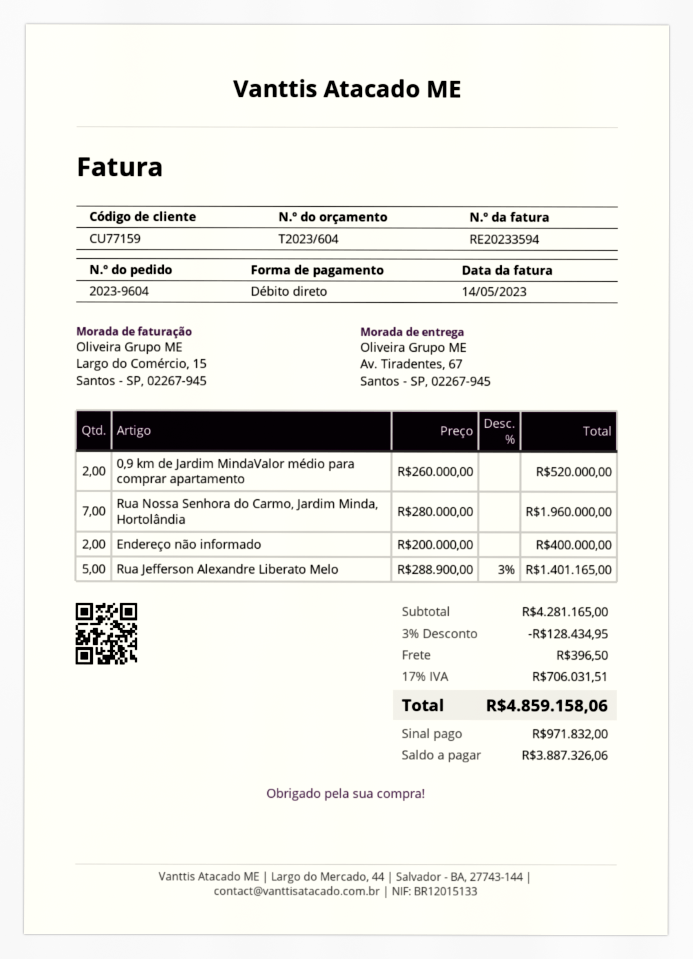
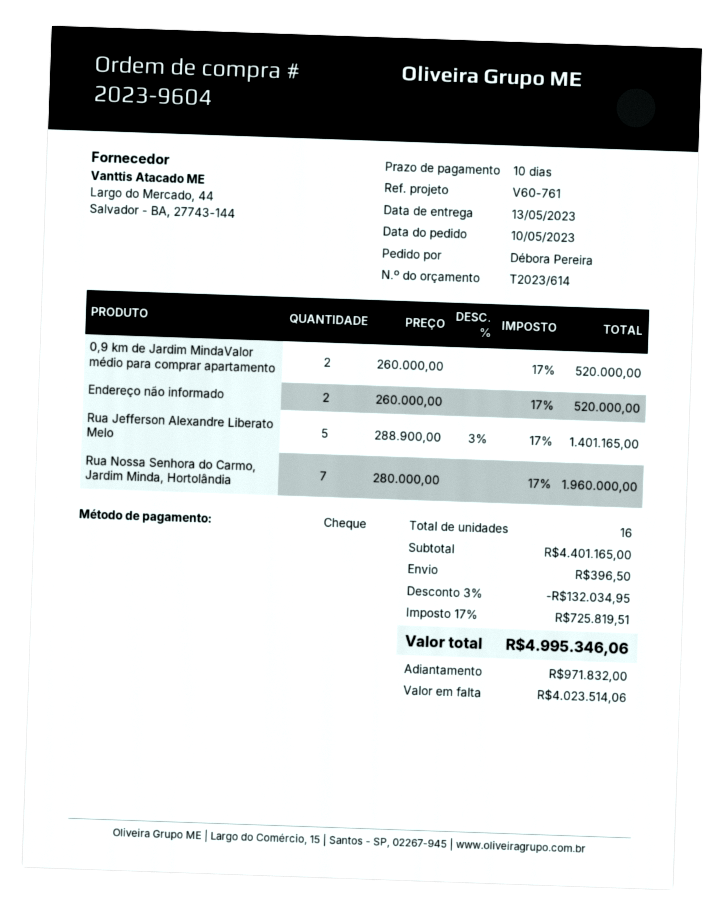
quote number: T2023/604 -> T2023/614
payment method: direct debit -> cheque
Endereço não informado: 2 x 200000.00 = 400000.00 -> 2 x 260000.00 = 520000.00
subtotal: 4281165.00 -> 4401165.00
discount: 3% = 128434.95 -> 3% = 132034.95
tax: 17% = 706031.51 -> 17% = 725819.51
total: 4859158.06 -> 4995346.06
balance: 3887326.06 -> 4023514.06

